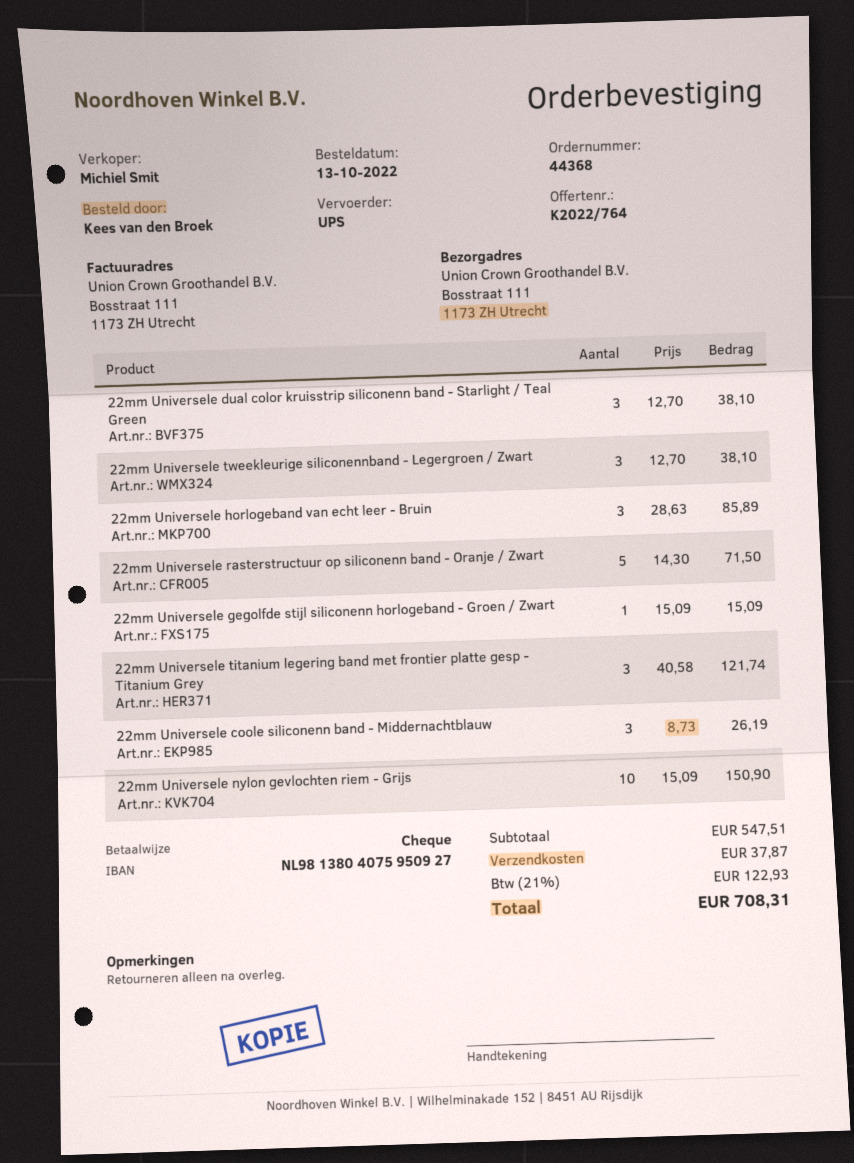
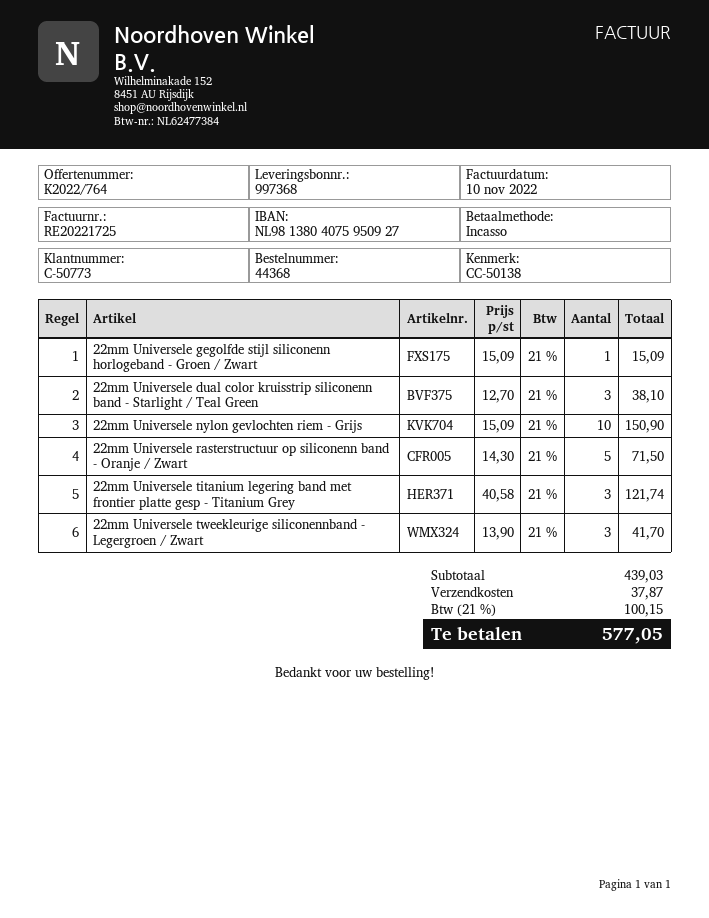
payment method: cheque -> direct debit
22mm Universele tweekleurige siliconennband - Legergroen / Zwart: 3 x 12.70 = 38.10 -> 3 x 13.90 = 41.70
22mm Universele horlogeband van echt leer - Bruin: 3 x 28.63 = 85.89 -> none
22mm Universele coole siliconenn band - Middernachtblauw: 3 x 8.73 = 26.19 -> none
subtotal: 547.51 -> 439.03
tax: 21% = 122.93 -> 21% = 100.15
total: 708.31 -> 577.05

